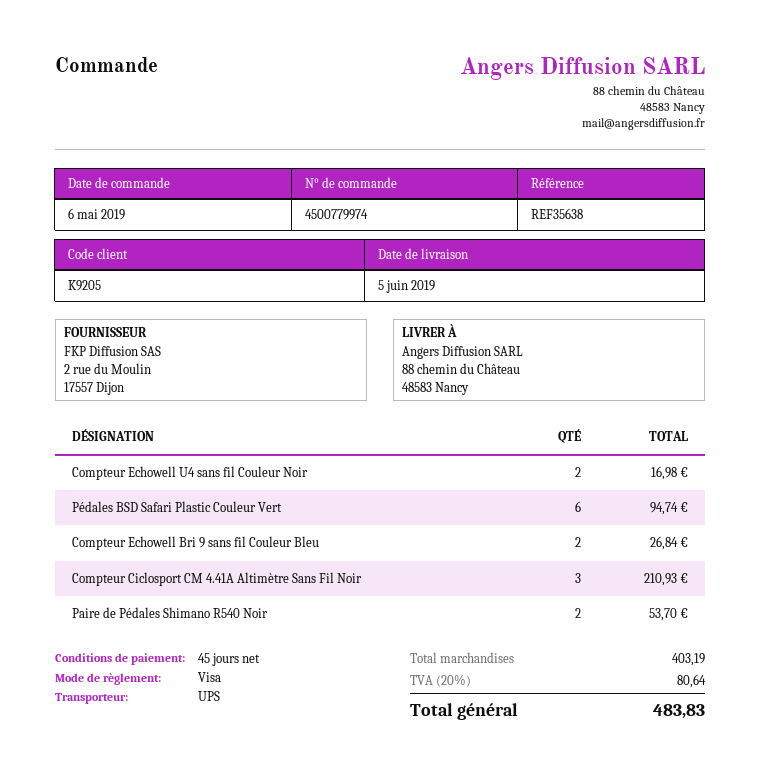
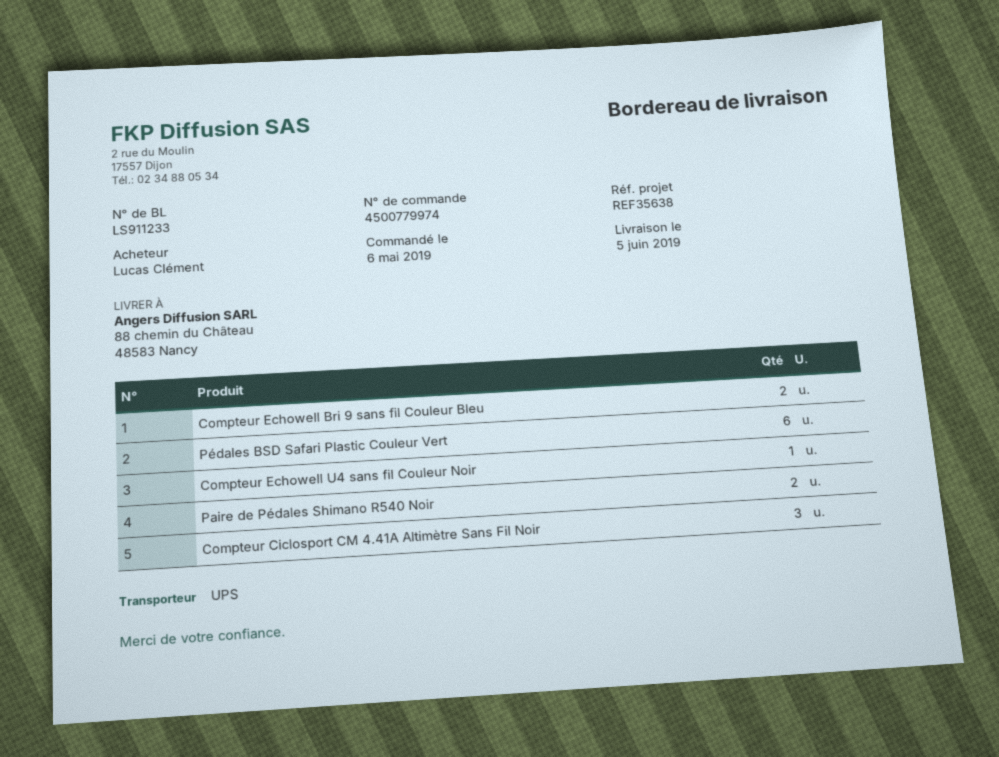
Compteur Echowell U4 sans fil Couleur Noir: 2 -> 1

